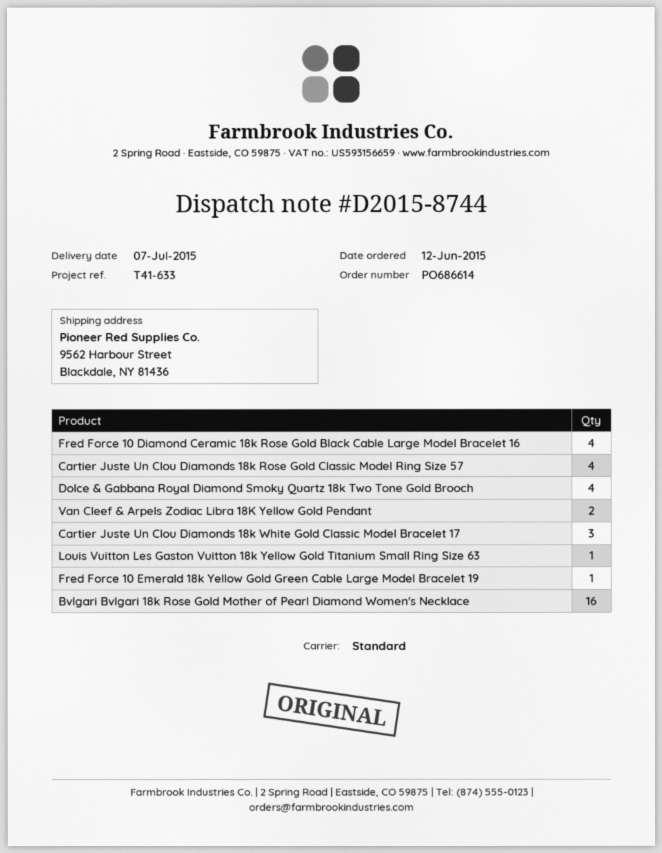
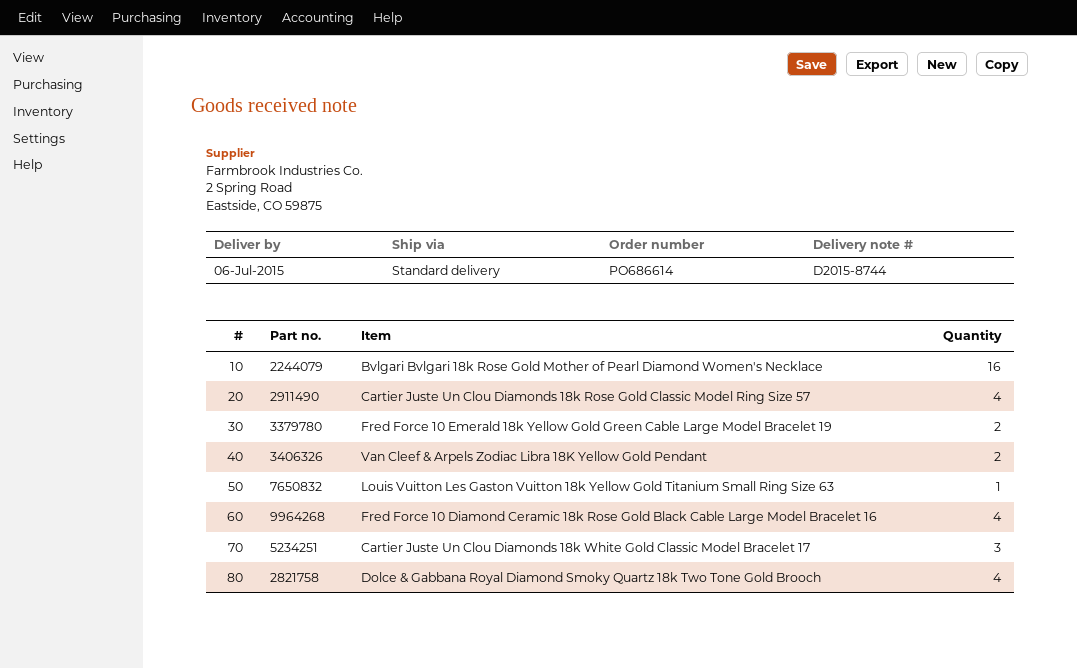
delivery date: 2015-07-07 -> 2015-07-06
Fred Force 10 Emerald 18k Yellow Gold Green Cable Large Model Bracelet 19: 1 -> 2

